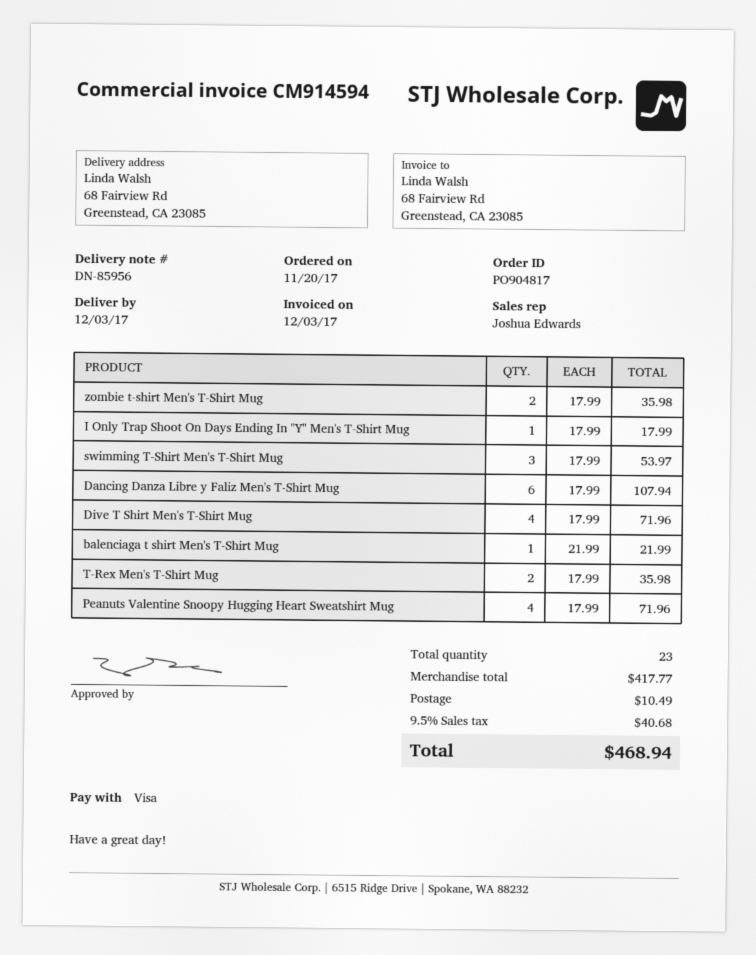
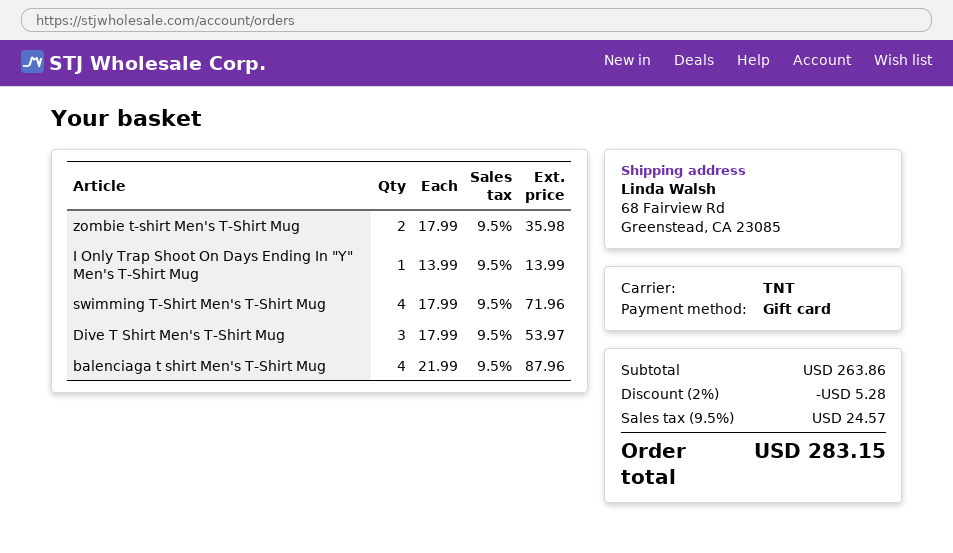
payment method: Visa -> gift card
I Only Trap Shoot On Days Ending In "Y" Men's T-Shirt Mug: 1 x 17.99 = 17.99 -> 1 x 13.99 = 13.99
swimming T-Shirt Men's T-Shirt Mug: 3 x 17.99 = 53.97 -> 4 x 17.99 = 71.96
Dancing Danza Libre y Faliz Men's T-Shirt Mug: 6 x 17.99 = 107.94 -> none
Dive T Shirt Men's T-Shirt Mug: 4 x 17.99 = 71.96 -> 3 x 17.99 = 53.97
balenciaga t shirt Men's T-Shirt Mug: 1 x 21.99 = 21.99 -> 4 x 21.99 = 87.96
T-Rex Men's T-Shirt Mug: 2 x 17.99 = 35.98 -> none
Peanuts Valentine Snoopy Hugging Heart Sweatshirt Mug: 4 x 17.99 = 71.96 -> none
subtotal: 417.77 -> 263.86
discount: none -> 2% = 5.28
shipping: 10.49 -> none
tax: 9.5% = 40.68 -> 9.5% = 24.57
total: 468.94 -> 283.15

